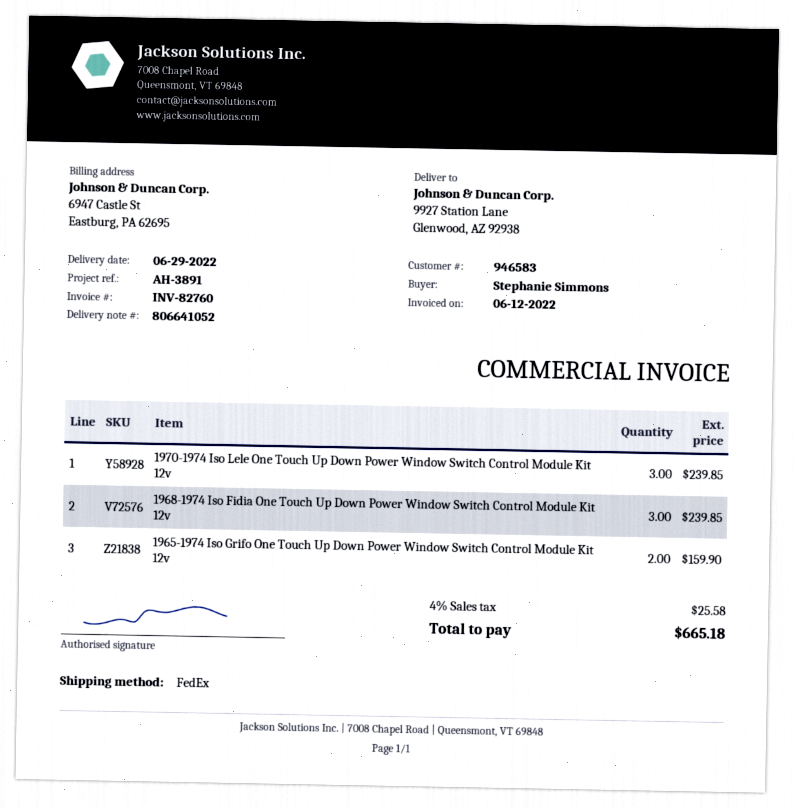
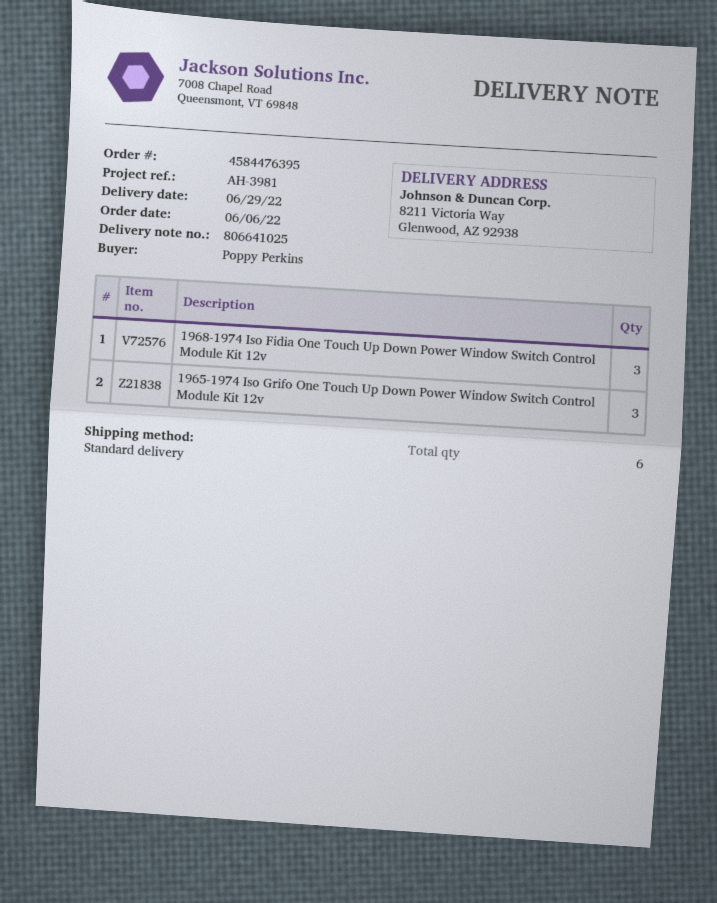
delivery note number: 806641052 -> 806641025
reference: AH-3891 -> AH-3981
ordered by: Stephanie Simmons -> Poppy Perkins
shipping method: FedEx -> standard
ship to: 9927 Station Lane, Glenwood, AZ 92938 -> 8211 Victoria Way, Glenwood, AZ 92938
1970-1974 Iso Lele One Touch Up Down Power Window Switch Control Module Kit 12v: 3 -> none
1965-1974 Iso Grifo One Touch Up Down Power Window Switch Control Module Kit 12v: 2 -> 3

